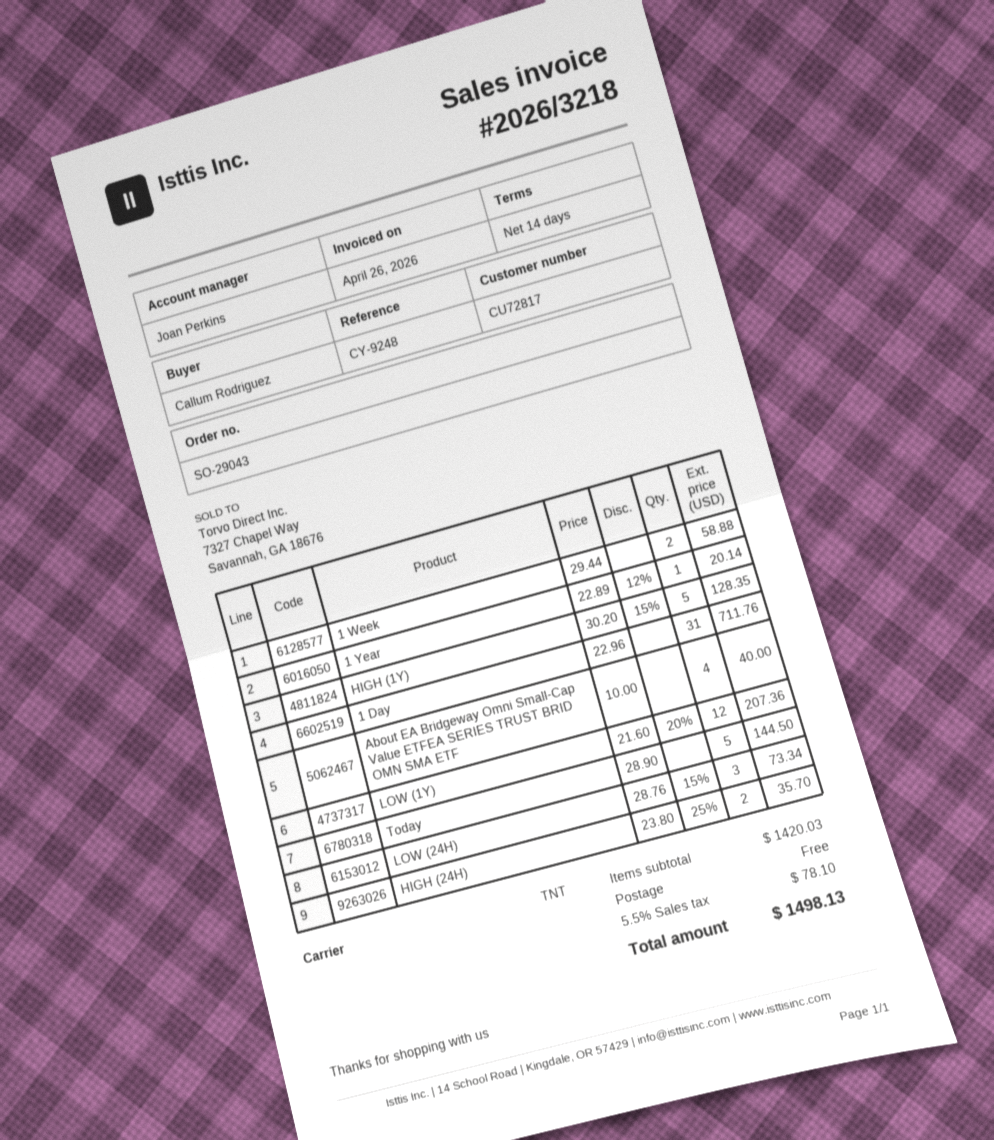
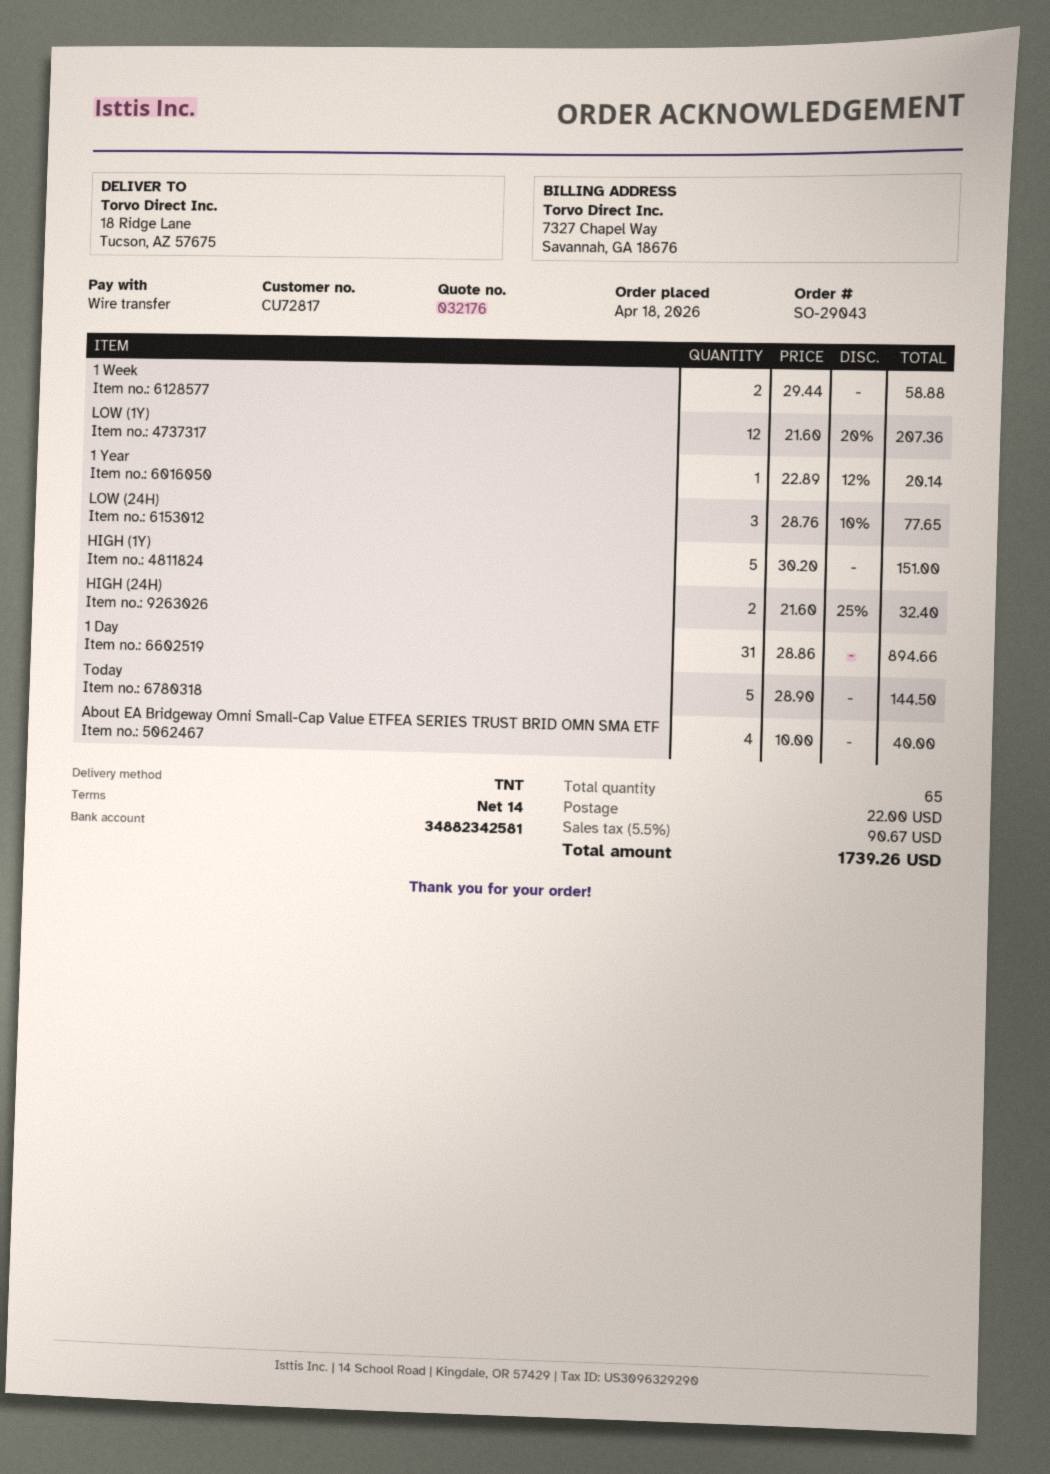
HIGH (1Y): 5 x 30.20 - 15% = 128.35 -> 5 x 30.20 = 151.00
1 Day: 31 x 22.96 = 711.76 -> 31 x 28.86 = 894.66
LOW (24H): 3 x 28.76 - 15% = 73.34 -> 3 x 28.76 - 10% = 77.65
HIGH (24H): 2 x 23.80 - 25% = 35.70 -> 2 x 21.60 - 25% = 32.40
shipping: 0.00 -> 22.00
tax: 5.5% = 78.10 -> 5.5% = 90.67
total: 1498.13 -> 1739.26

